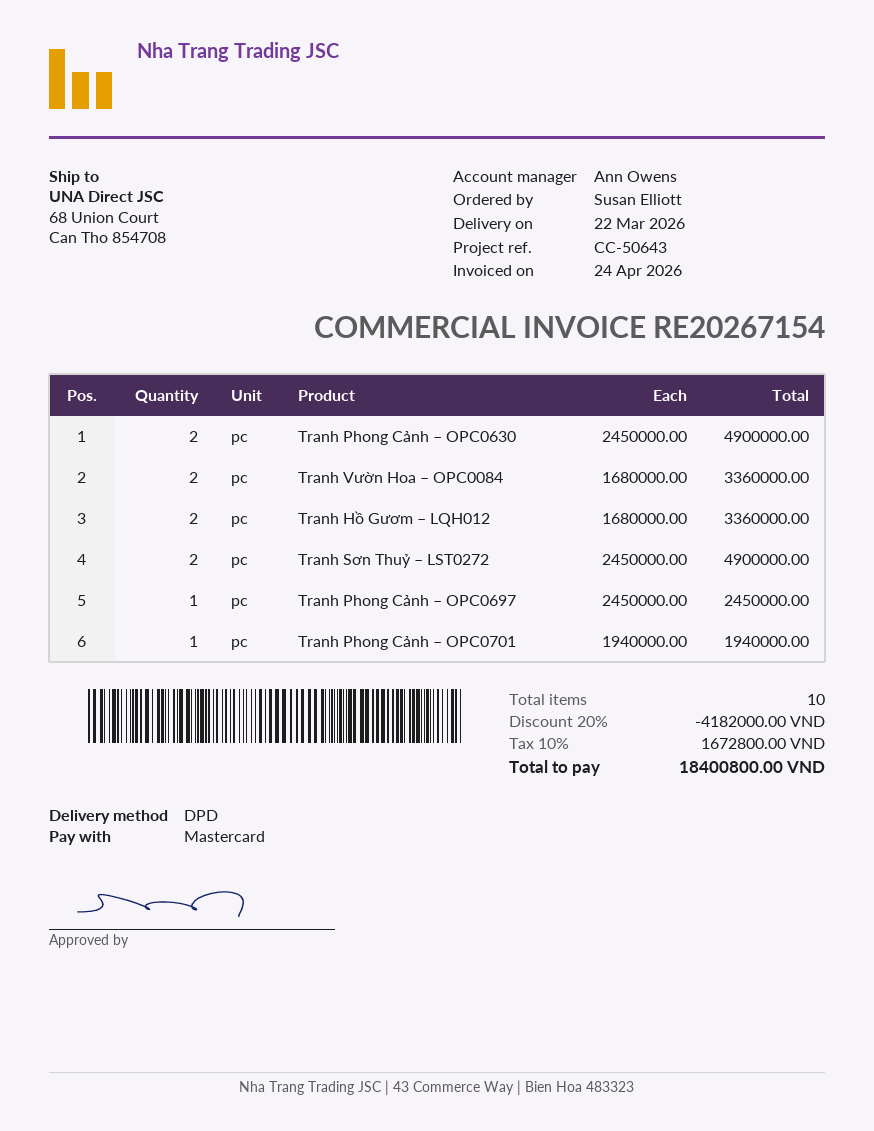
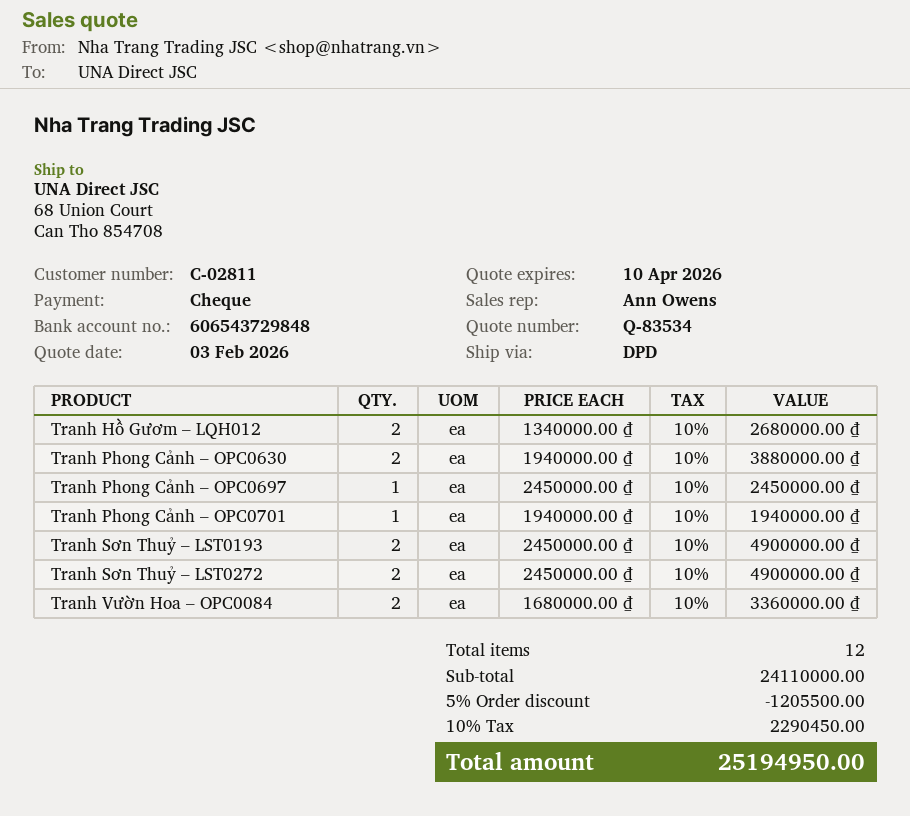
payment method: Mastercard -> cheque
Tranh Phong Cảnh – OPC0630: 2 x 2450000.00 = 4900000.00 -> 2 x 1940000.00 = 3880000.00
Tranh Hồ Gươm – LQH012: 2 x 1680000.00 = 3360000.00 -> 2 x 1340000.00 = 2680000.00
Tranh Sơn Thuỷ – LST0193: none -> 2 x 2450000.00 = 4900000.00
total quantity: 10 -> 12
discount: 20% = 4182000.00 -> 5% = 1205500.00
tax: 10% = 1672800.00 -> 10% = 2290450.00
total: 18400800.00 -> 25194950.00

